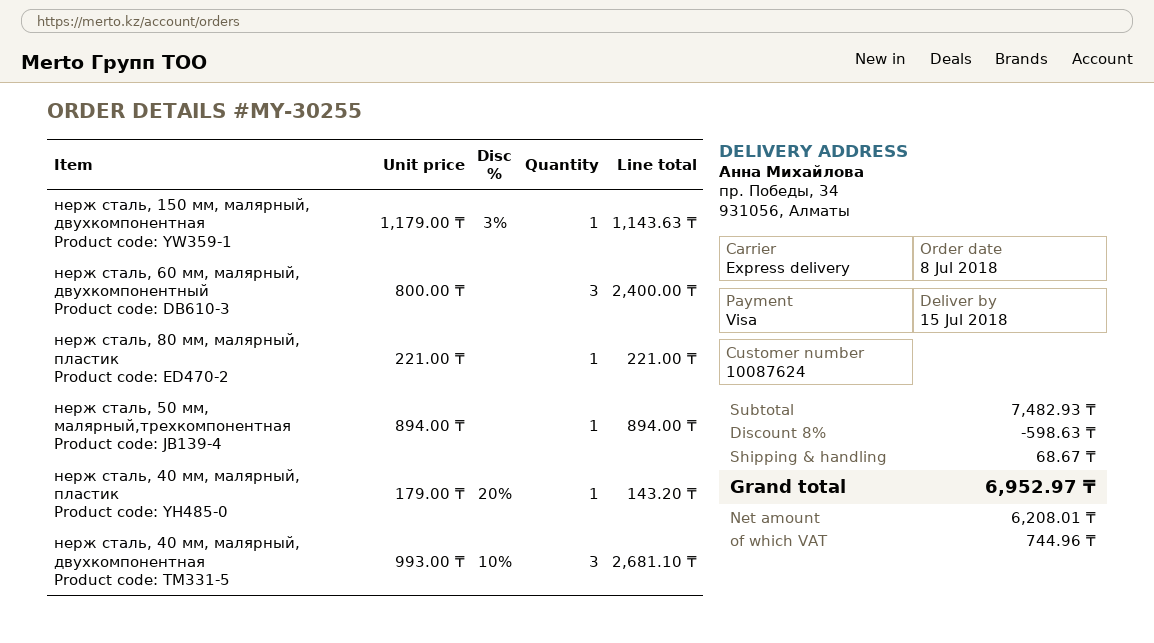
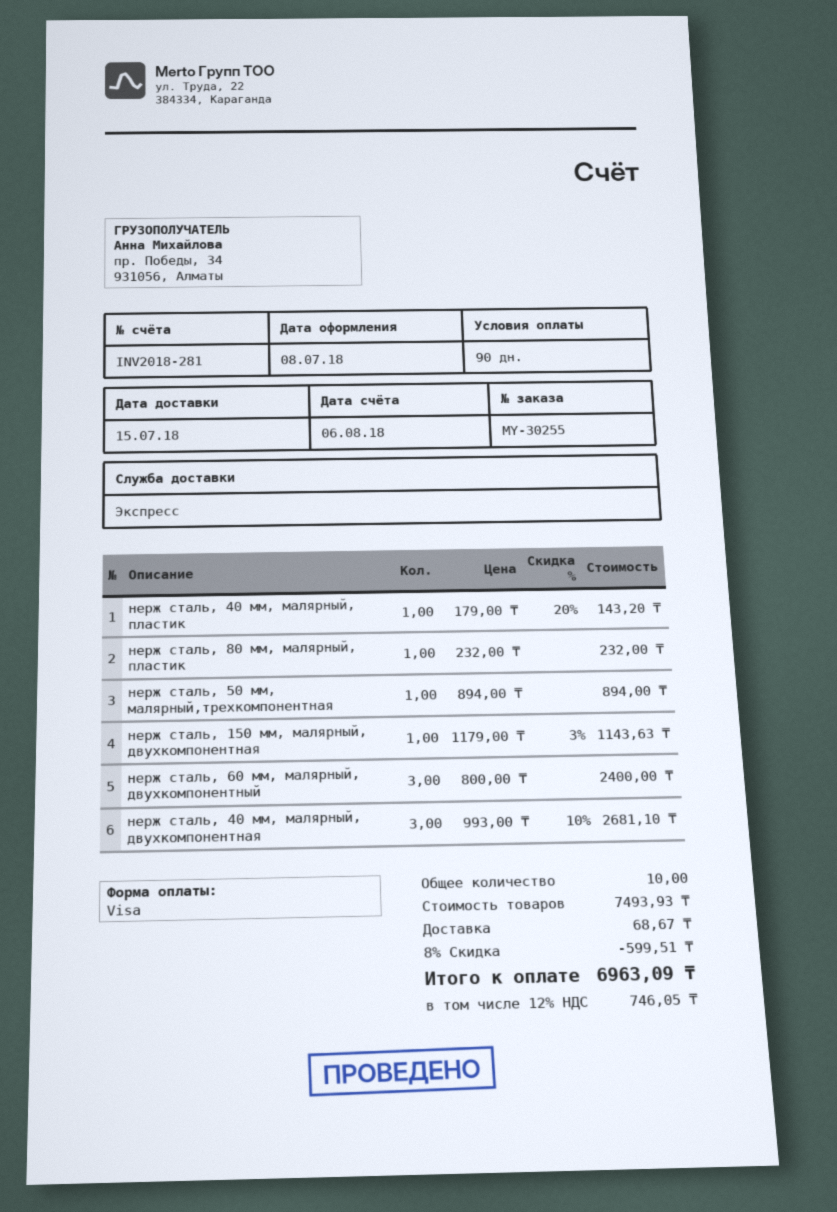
нерж сталь, 80 мм, малярный, пластик: 1 x 221.00 = 221.00 -> 1 x 232.00 = 232.00
subtotal: 7482.93 -> 7493.93
discount: 8% = 598.63 -> 8% = 599.51
tax: 744.96 -> 746.05
total: 6952.97 -> 6963.09

